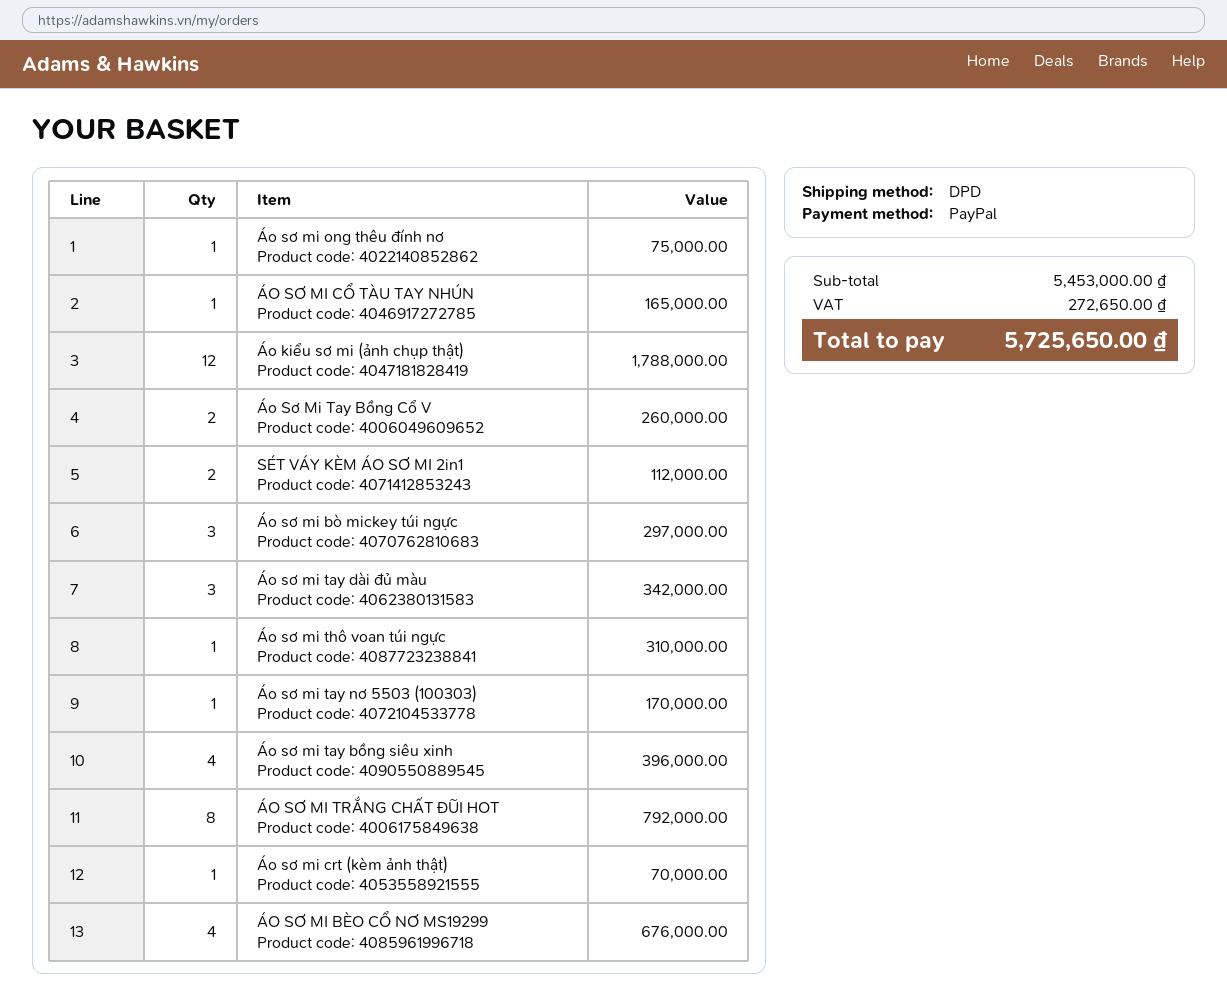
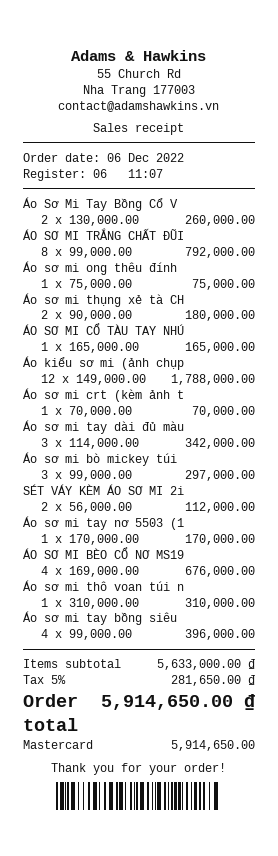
payment method: PayPal -> Mastercard
Áo sơ mi thụng xẻ tà CH: none -> 2 for 180000.00
subtotal: 5453000.00 -> 5633000.00
tax: 272650.00 -> 281650.00
total: 5725650.00 -> 5914650.00

